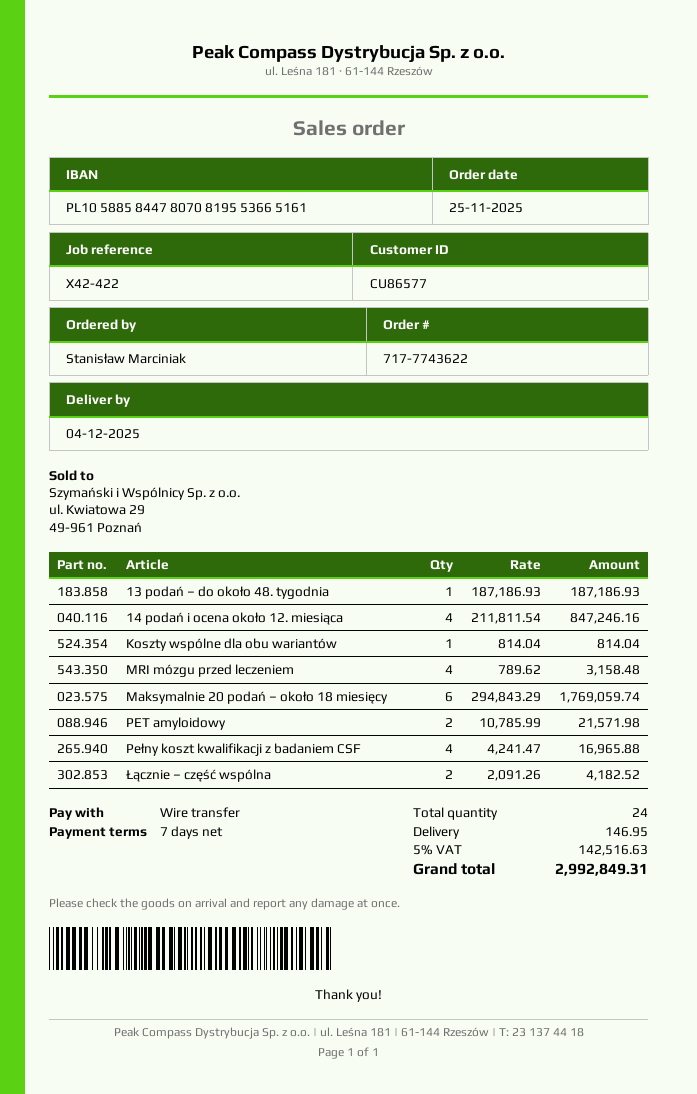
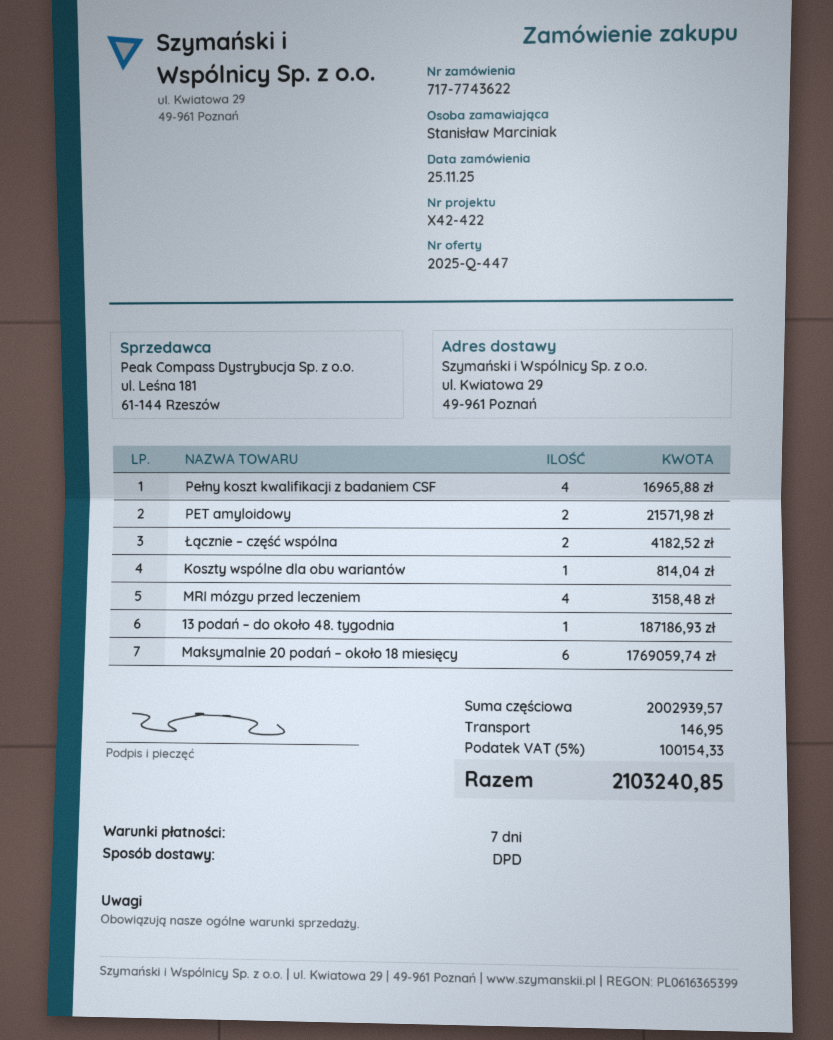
14 podań i ocena około 12. miesiąca: 4 for 847246.16 -> none
tax: 5% = 142516.63 -> 5% = 100154.33
total: 2992849.31 -> 2103240.85

